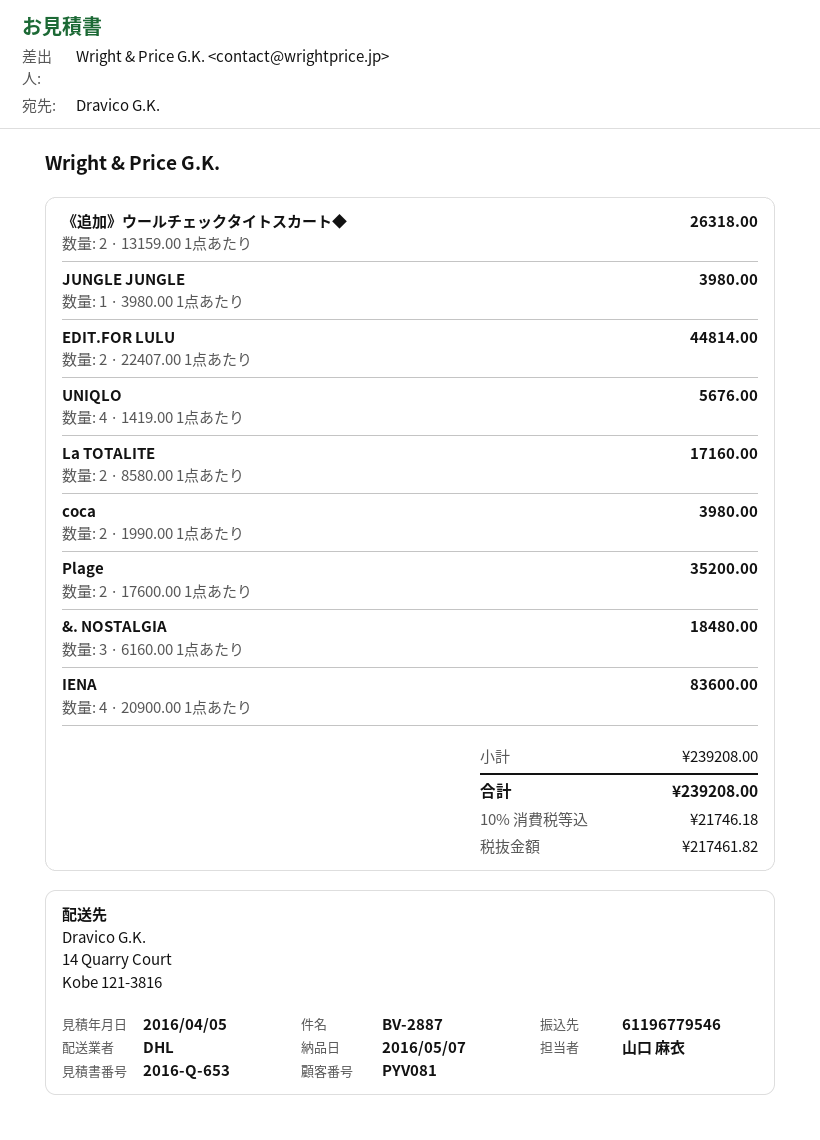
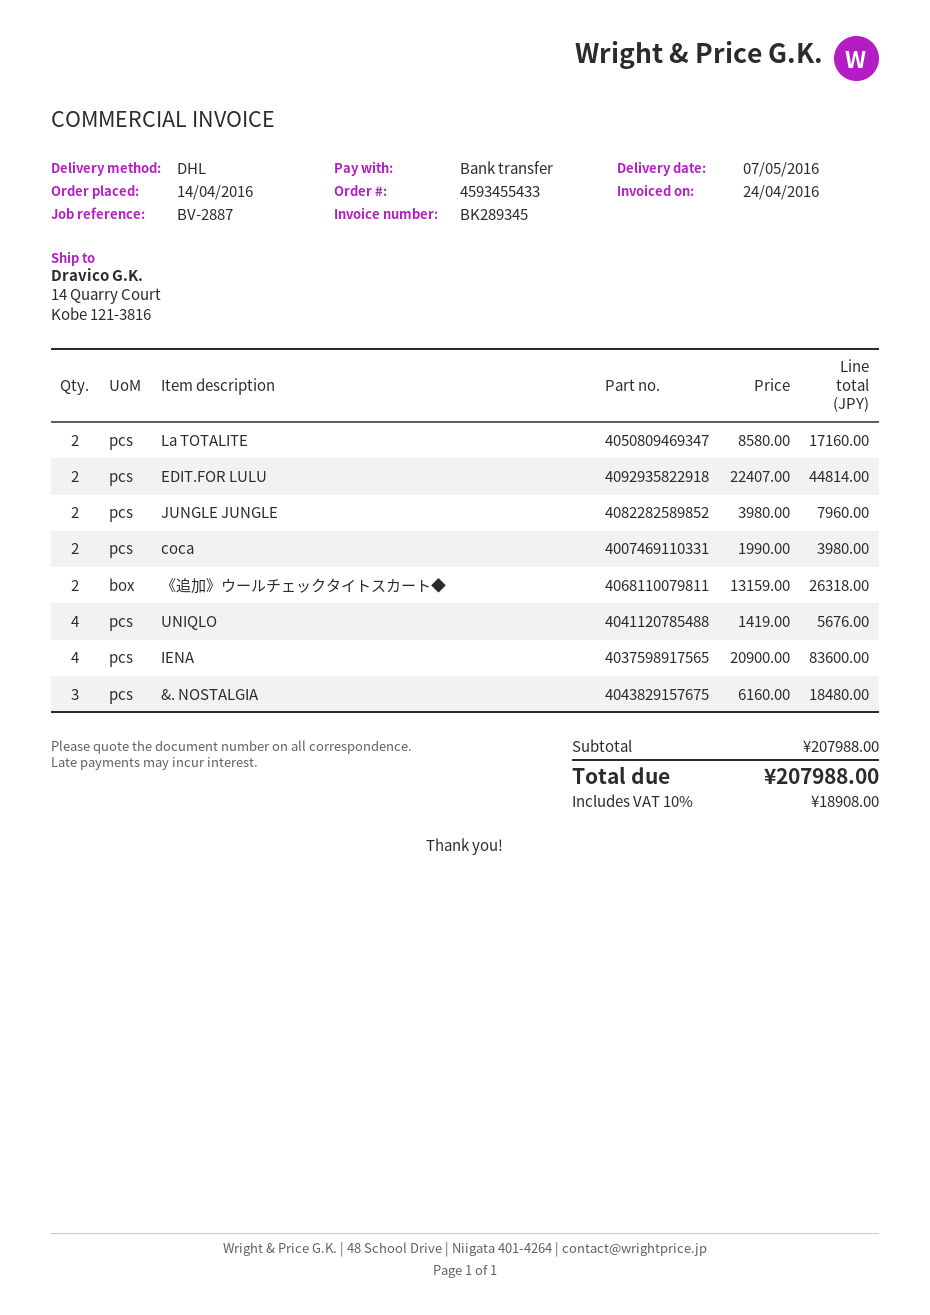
JUNGLE JUNGLE: 1 x 3980.00 = 3980.00 -> 2 x 3980.00 = 7960.00
Plage: 2 x 17600.00 = 35200.00 -> none
subtotal: 239208.00 -> 207988.00
tax: 10% = 21746.18 -> 10% = 18908.00
total: 239208.00 -> 207988.00

